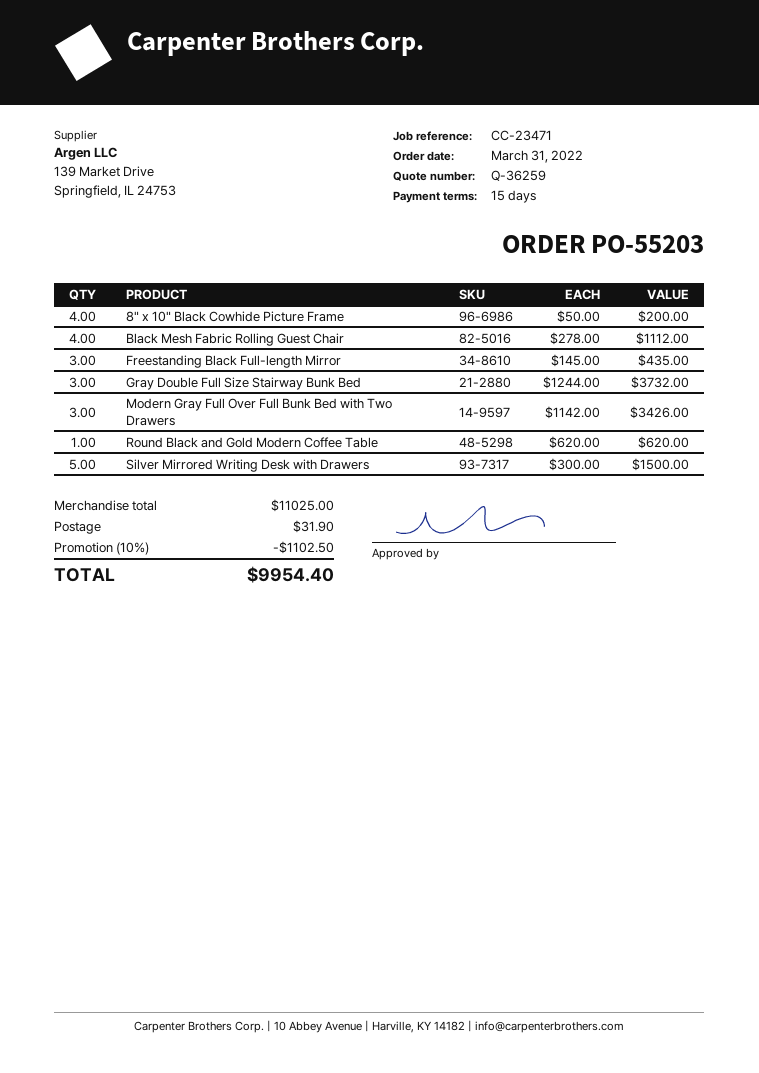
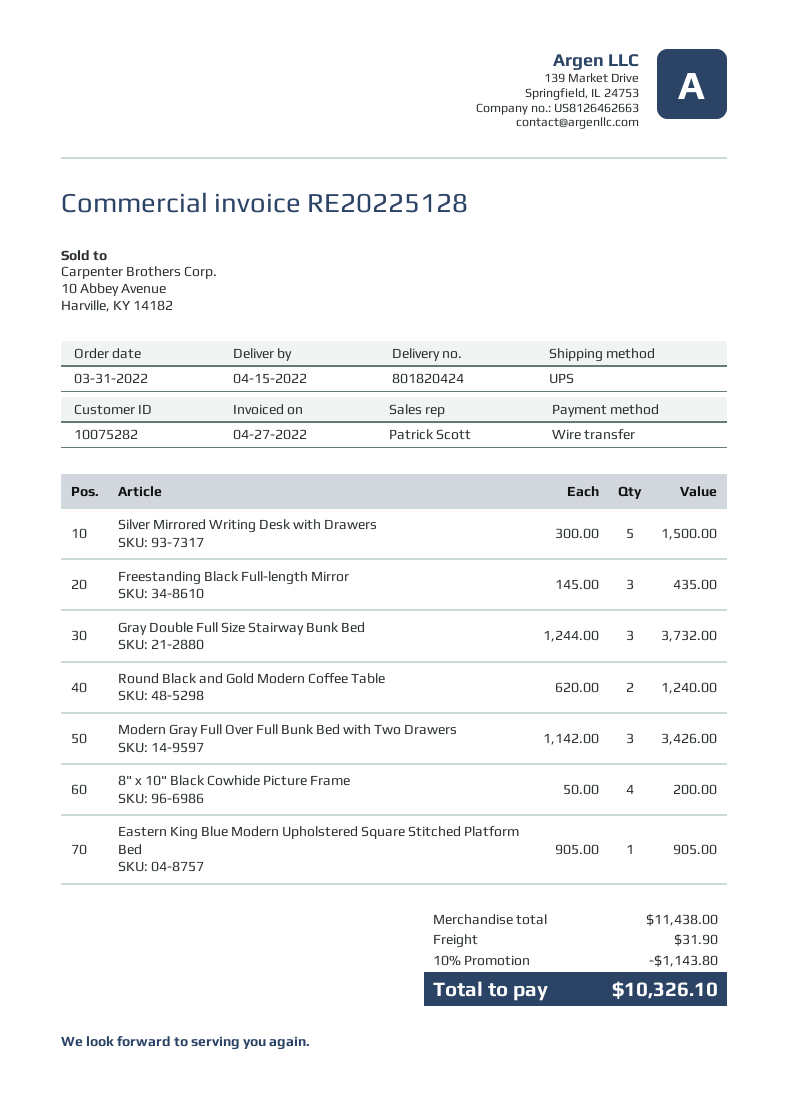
Black Mesh Fabric Rolling Guest Chair: 4 x 278.00 = 1112.00 -> none
Round Black and Gold Modern Coffee Table: 1 x 620.00 = 620.00 -> 2 x 620.00 = 1240.00
Eastern King Blue Modern Upholstered Square Stitched Platform Bed: none -> 1 x 905.00 = 905.00
subtotal: 11025.00 -> 11438.00
discount: 10% = 1102.50 -> 10% = 1143.80
total: 9954.40 -> 10326.10

